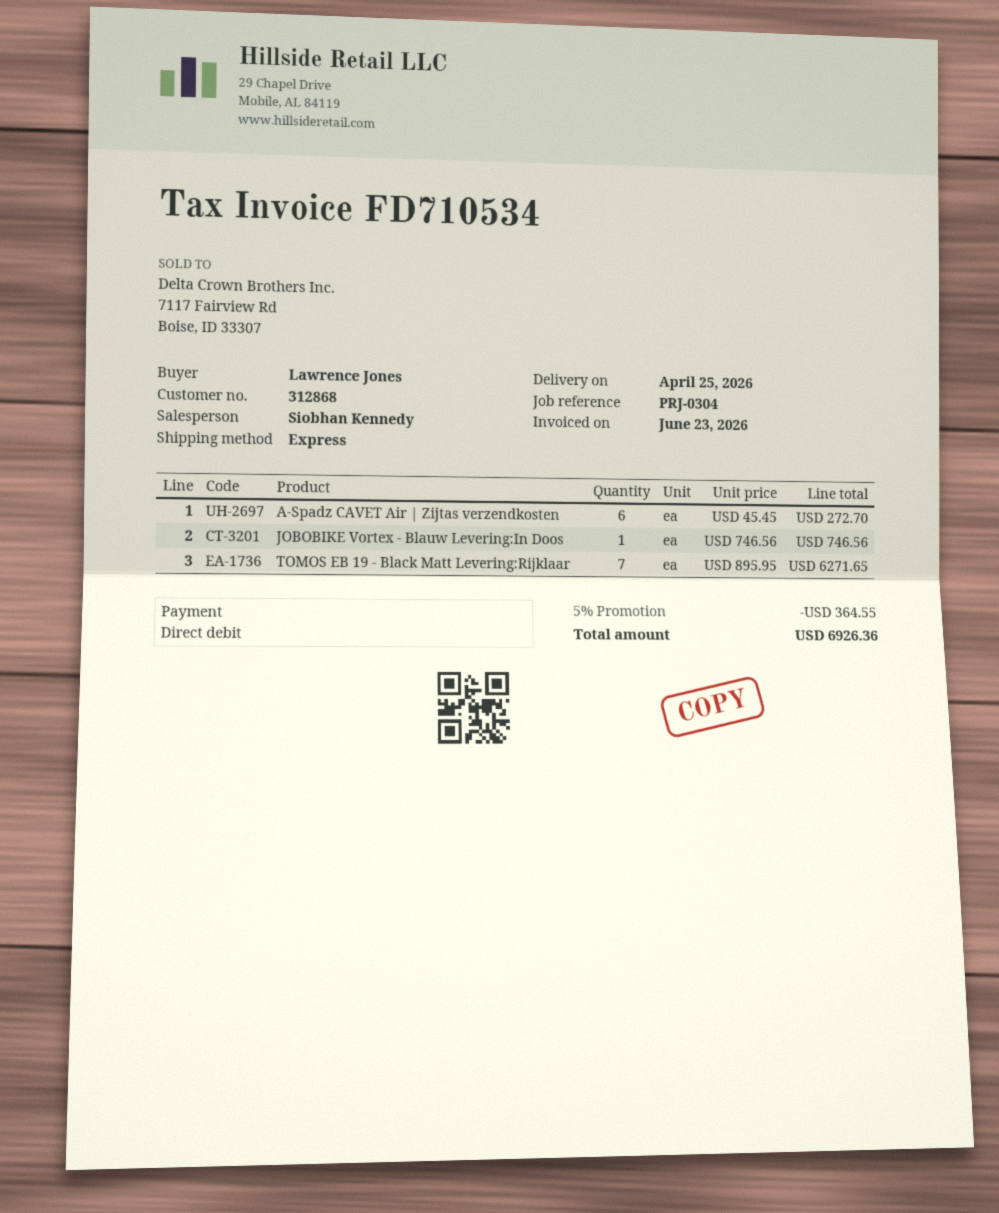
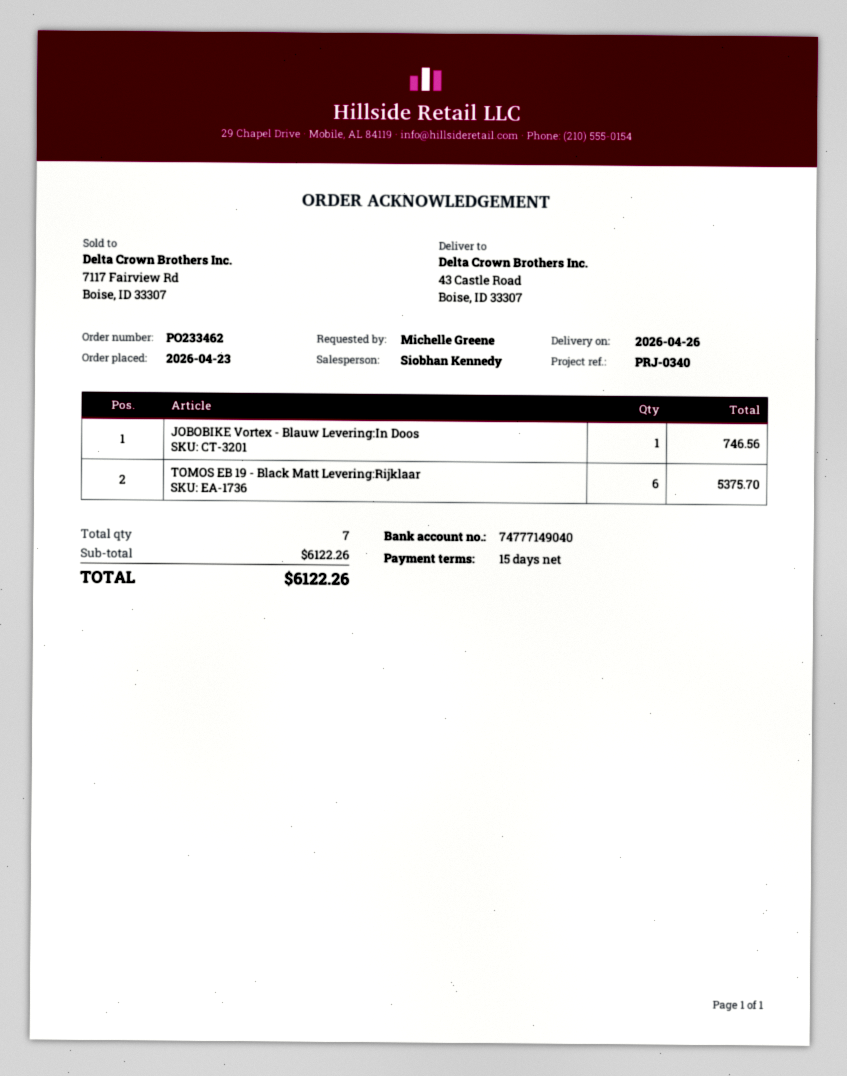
delivery date: 2026-04-25 -> 2026-04-26
reference: PRJ-0304 -> PRJ-0340
ordered by: Lawrence Jones -> Michelle Greene
A-Spadz CAVET Air | Zijtas verzendkosten: 6 for 272.70 -> none
TOMOS EB 19 - Black Matt Levering:Rijklaar: 7 for 6271.65 -> 6 for 5375.70
discount: 5% = 364.55 -> none
total: 6926.36 -> 6122.26

